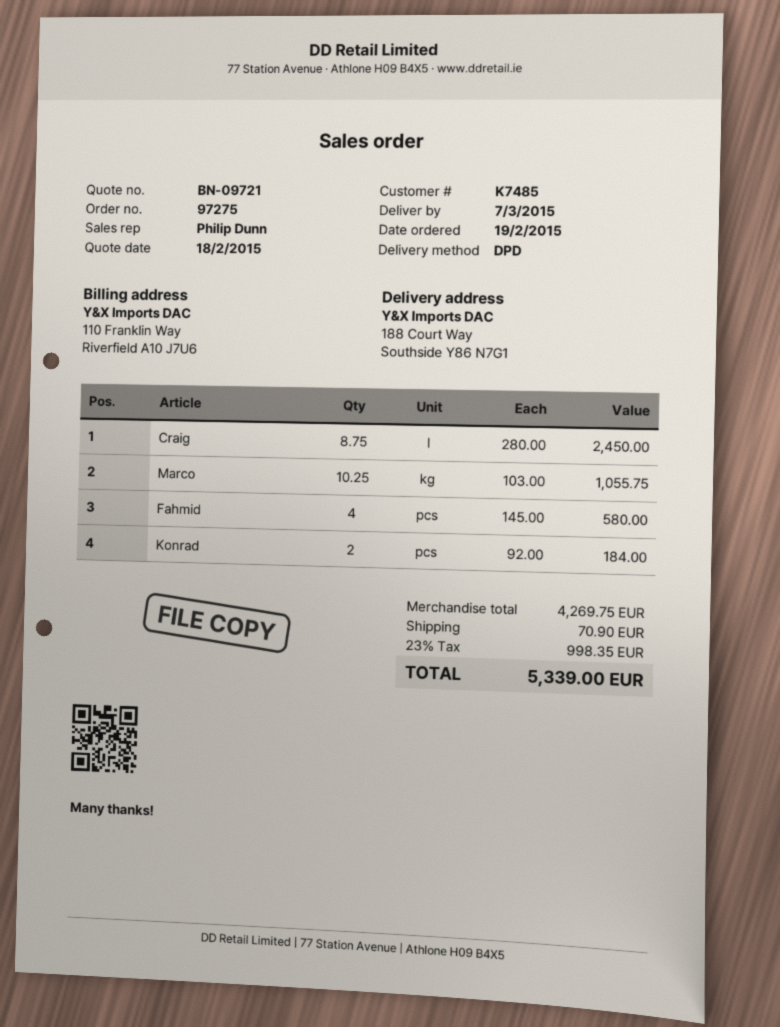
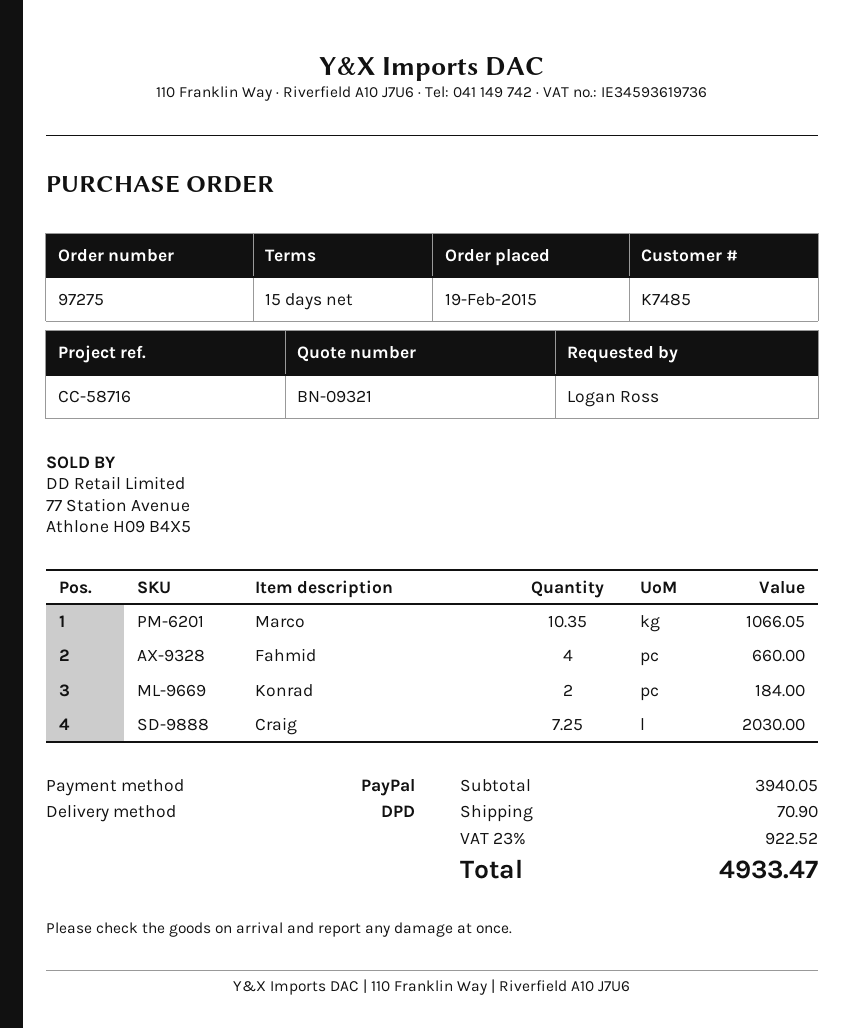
quote number: BN-09721 -> BN-09321
Craig: 8.75 for 2450.00 -> 7.25 for 2030.00
Marco: 10.25 for 1055.75 -> 10.35 for 1066.05
Fahmid: 4 for 580.00 -> 4 for 660.00
subtotal: 4269.75 -> 3940.05
tax: 23% = 998.35 -> 23% = 922.52
total: 5339.00 -> 4933.47

